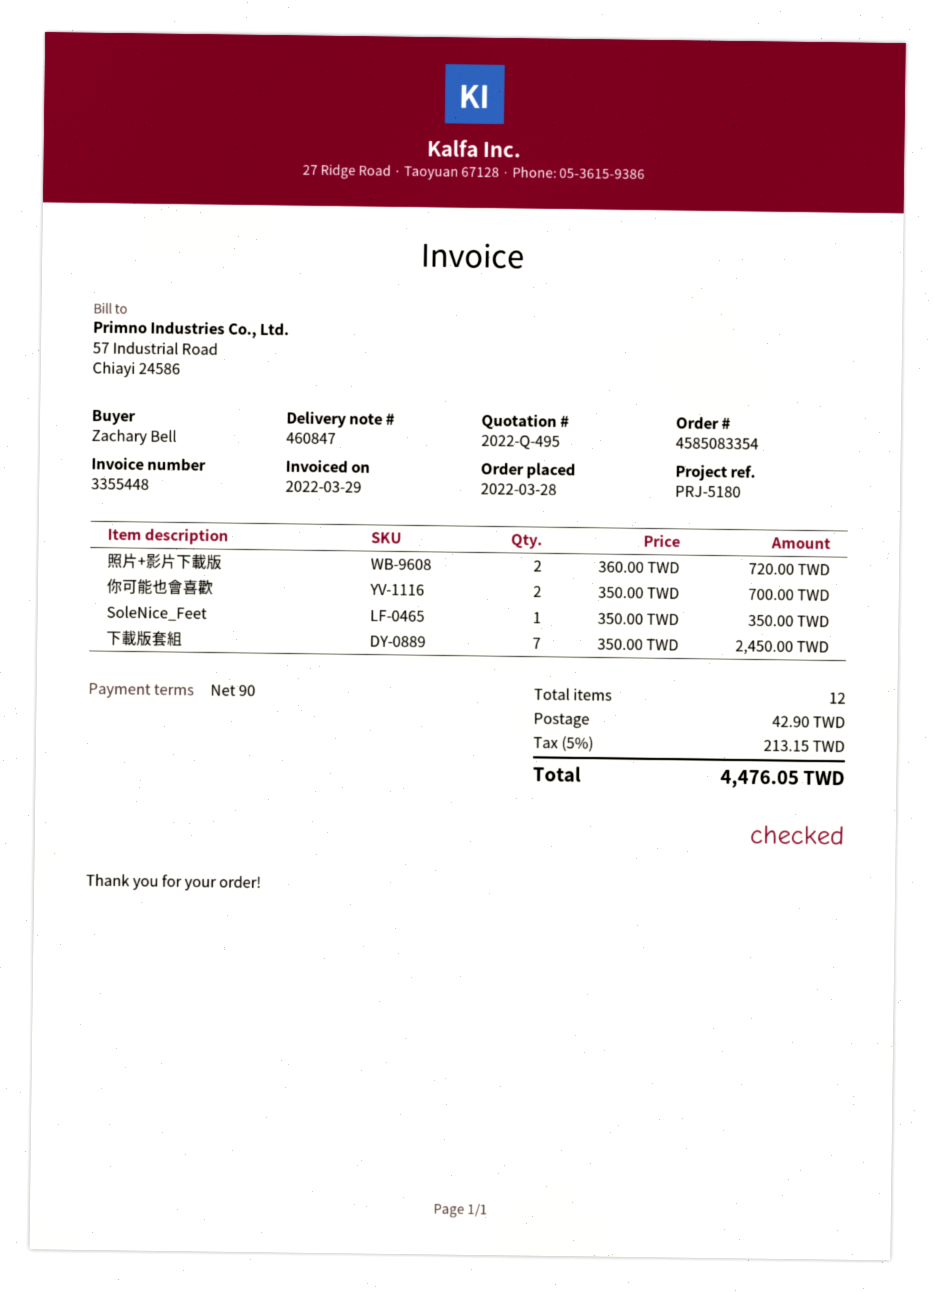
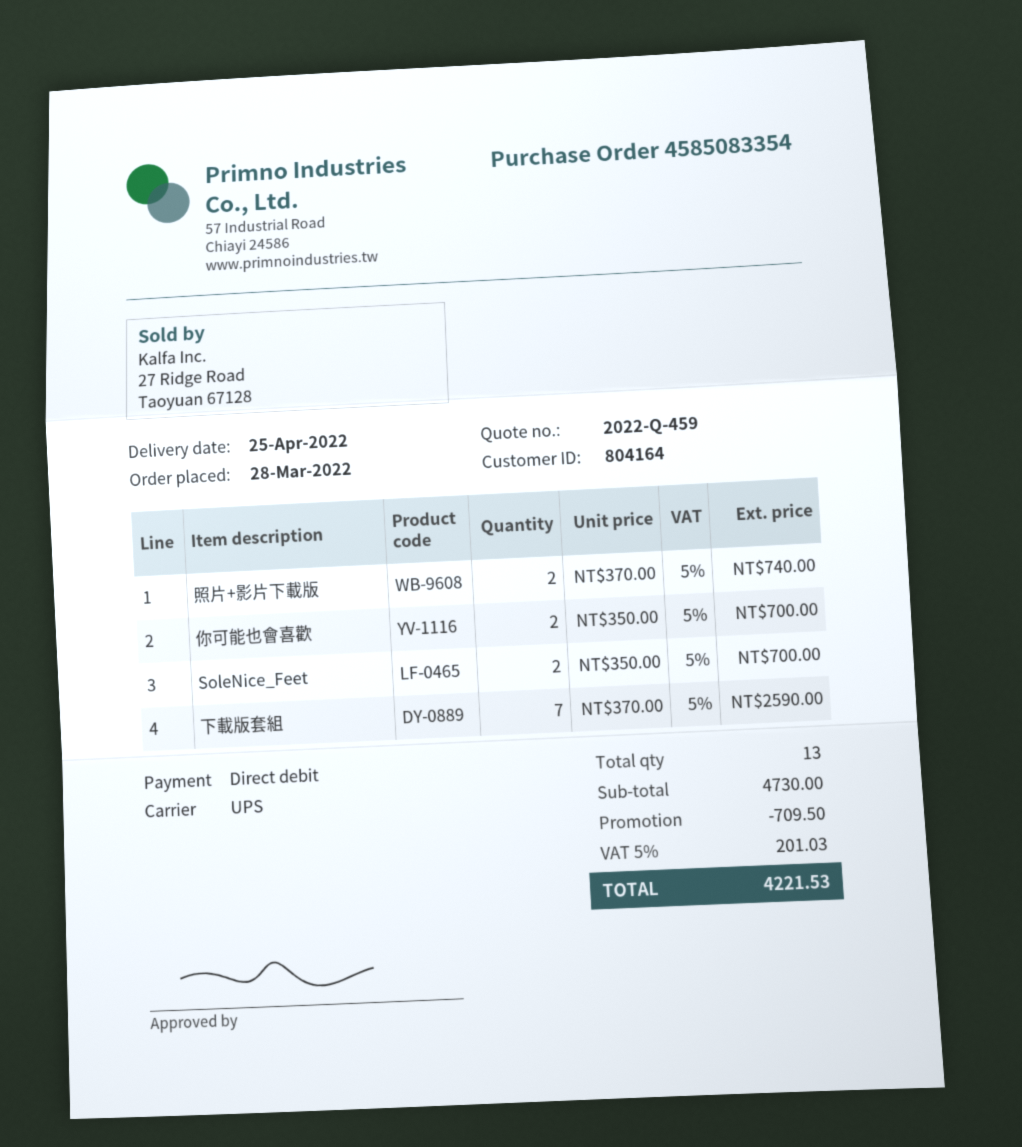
quote number: 2022-Q-495 -> 2022-Q-459
照片+影片下載版: 2 x 360.00 = 720.00 -> 2 x 370.00 = 740.00
SoleNice_Feet: 1 x 350.00 = 350.00 -> 2 x 350.00 = 700.00
下載版套組: 7 x 350.00 = 2450.00 -> 7 x 370.00 = 2590.00
total quantity: 12 -> 13
discount: none -> 709.50
shipping: 42.90 -> none
tax: 5% = 213.15 -> 5% = 201.03
total: 4476.05 -> 4221.53

